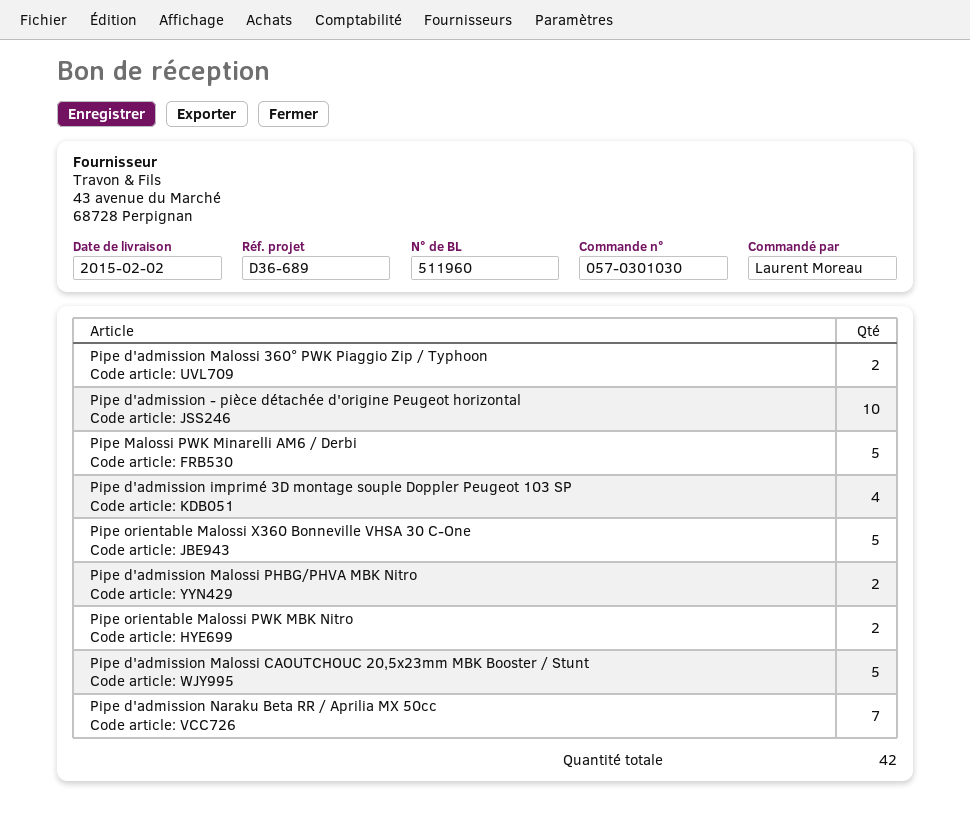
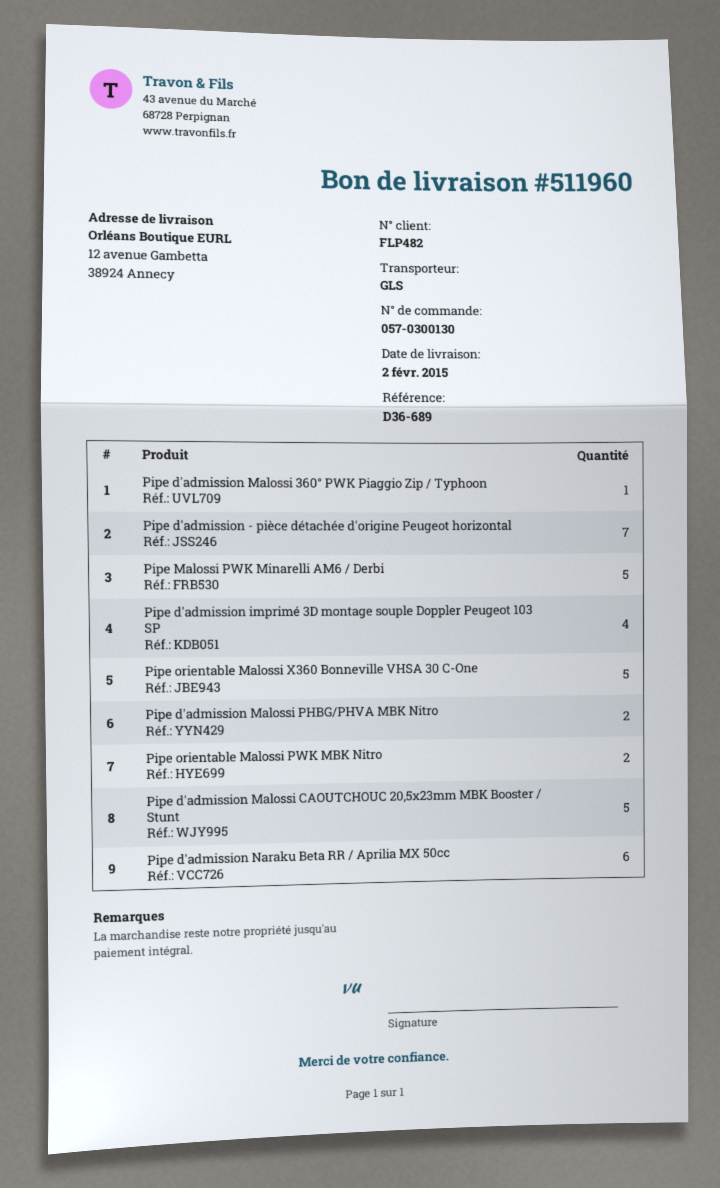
order number: 057-0301030 -> 057-0300130
Pipe d'admission Malossi 360° PWK Piaggio Zip / Typhoon: 2 -> 1
Pipe d'admission - pièce détachée d'origine Peugeot horizontal: 10 -> 7
Pipe d'admission Naraku Beta RR / Aprilia MX 50cc: 7 -> 6

